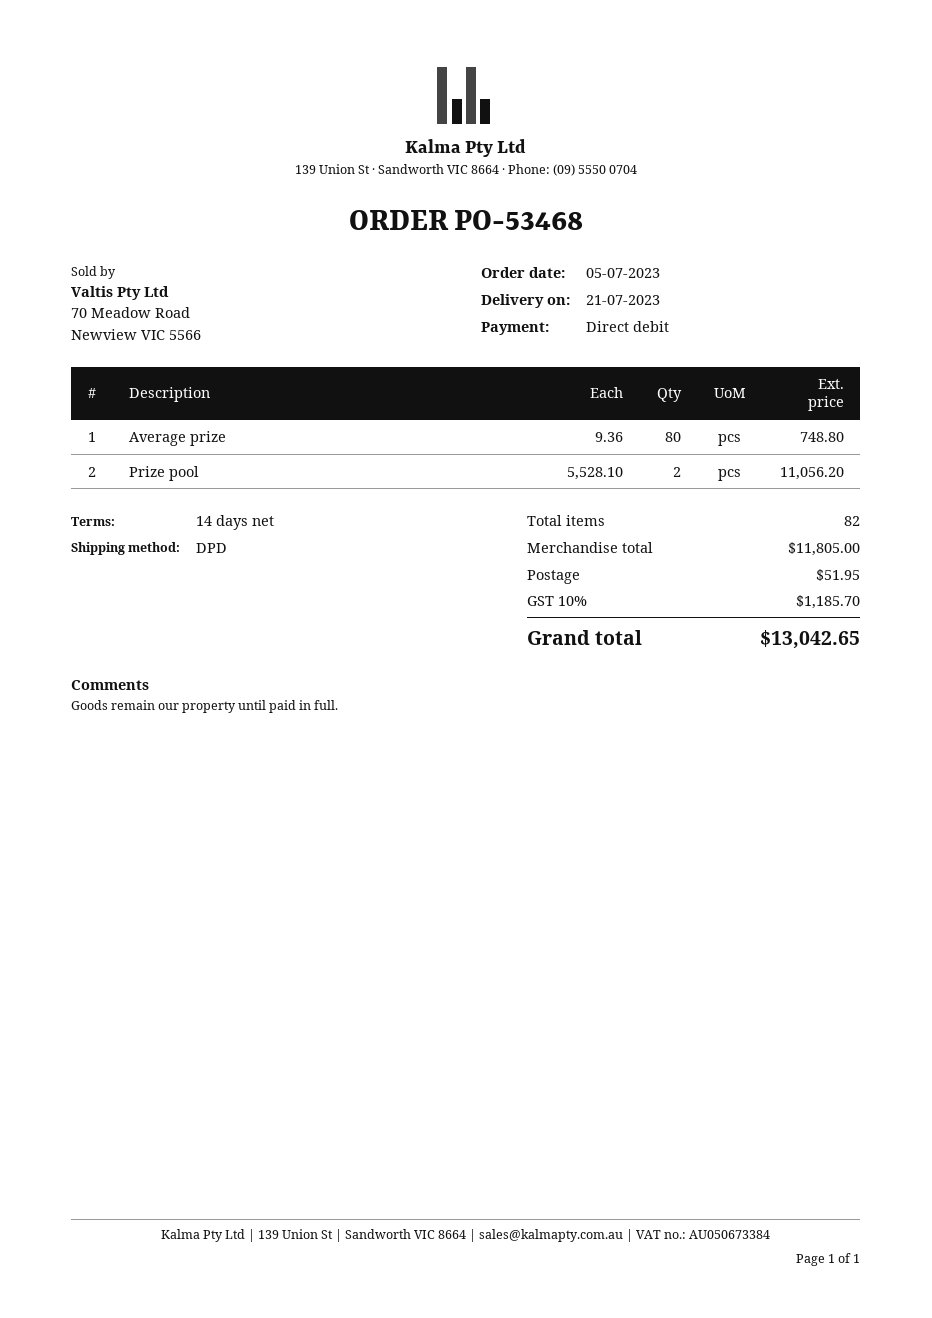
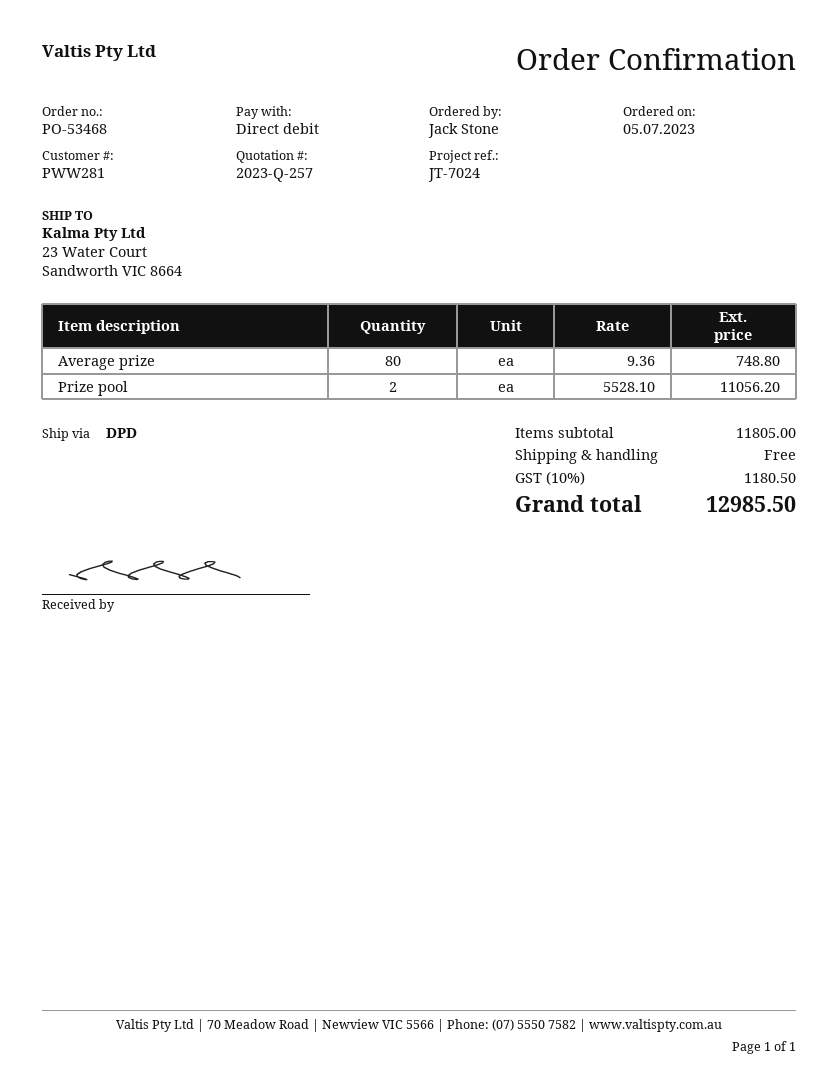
shipping: 51.95 -> 0.00
tax: 10% = 1185.70 -> 10% = 1180.50
total: 13042.65 -> 12985.50

